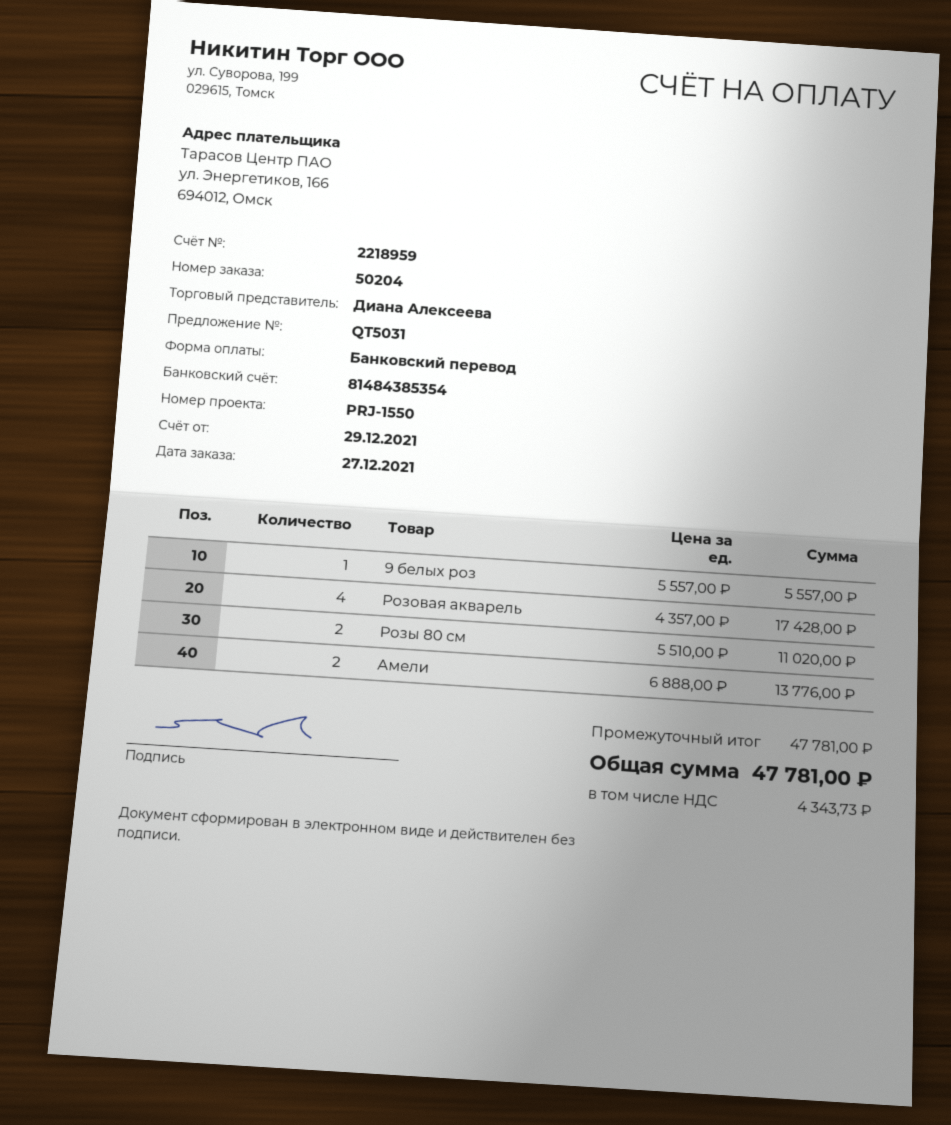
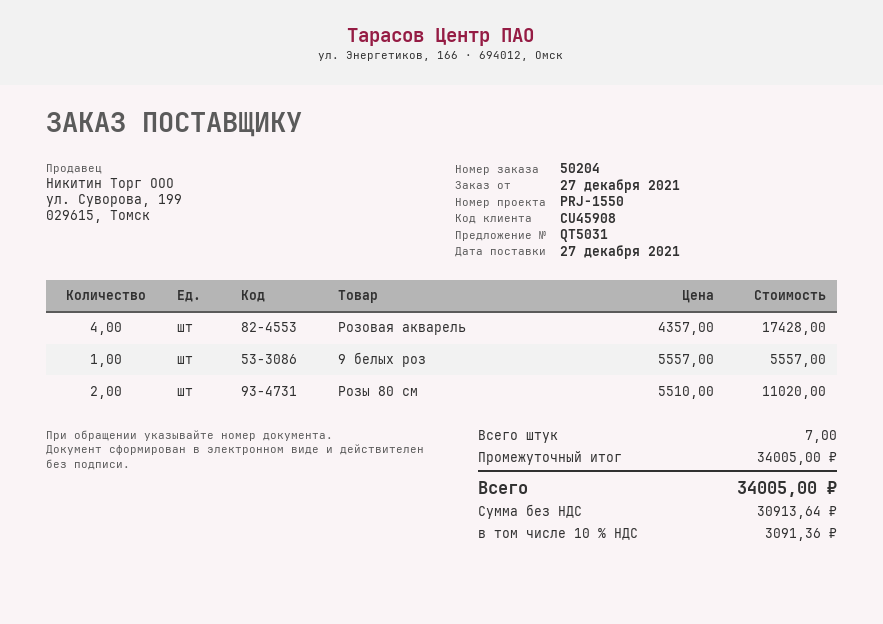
Амели: 2 x 6888.00 = 13776.00 -> none
subtotal: 47781.00 -> 34005.00
tax: 4343.73 -> 3091.36
total: 47781.00 -> 34005.00

